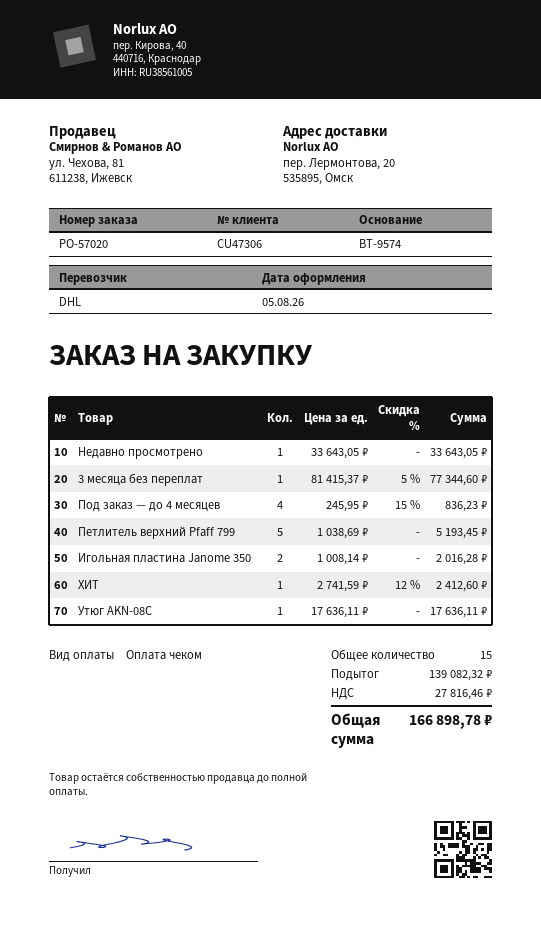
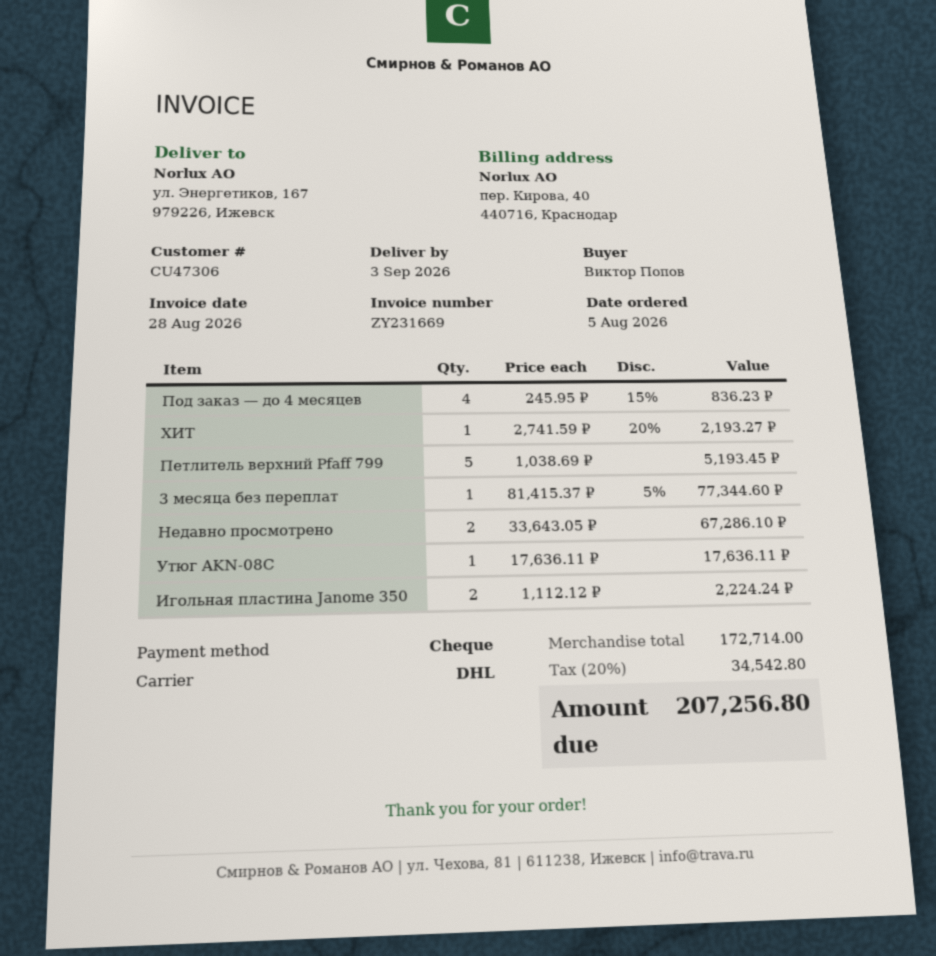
ship to: пер. Лермонтова, 20, 535895, Омск -> ул. Энергетиков, 167, 979226, Ижевск
Недавно просмотрено: 1 x 33643.05 = 33643.05 -> 2 x 33643.05 = 67286.10
Игольная пластина Janome 350: 2 x 1008.14 = 2016.28 -> 2 x 1112.12 = 2224.24
ХИТ: 1 x 2741.59 - 12% = 2412.60 -> 1 x 2741.59 - 20% = 2193.27
subtotal: 139082.32 -> 172714.00
tax: 27816.46 -> 34542.80
total: 166898.78 -> 207256.80

